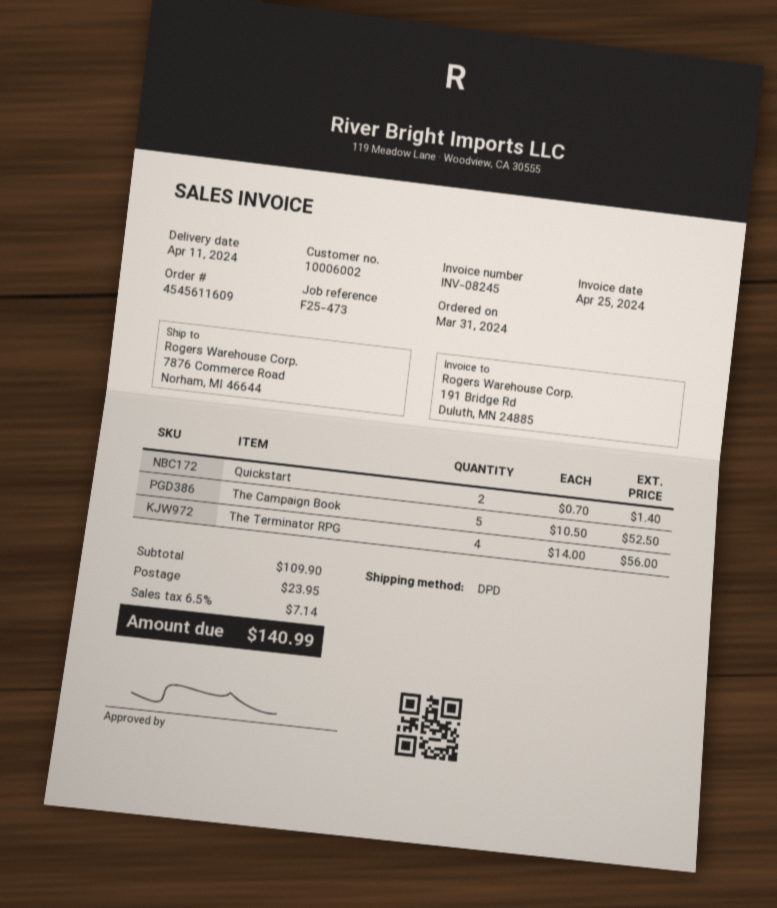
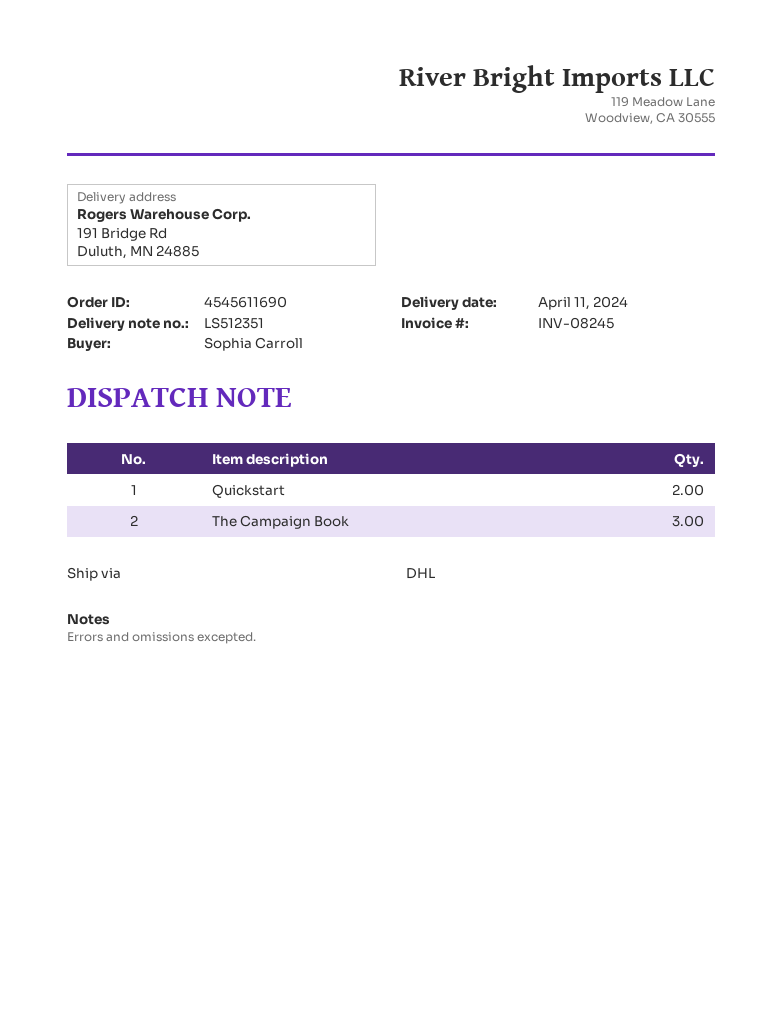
order number: 4545611609 -> 4545611690
shipping method: DPD -> DHL
ship to: 7876 Commerce Road, Norham, MI 46644 -> 191 Bridge Rd, Duluth, MN 24885
The Campaign Book: 5 -> 3
The Terminator RPG: 4 -> none

